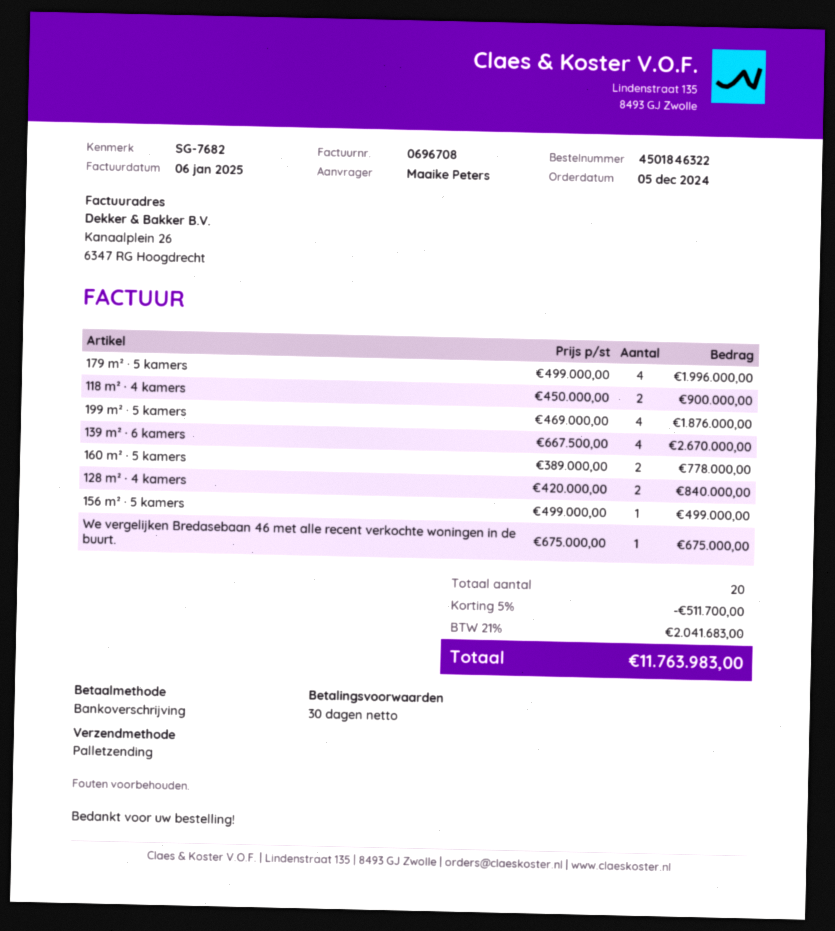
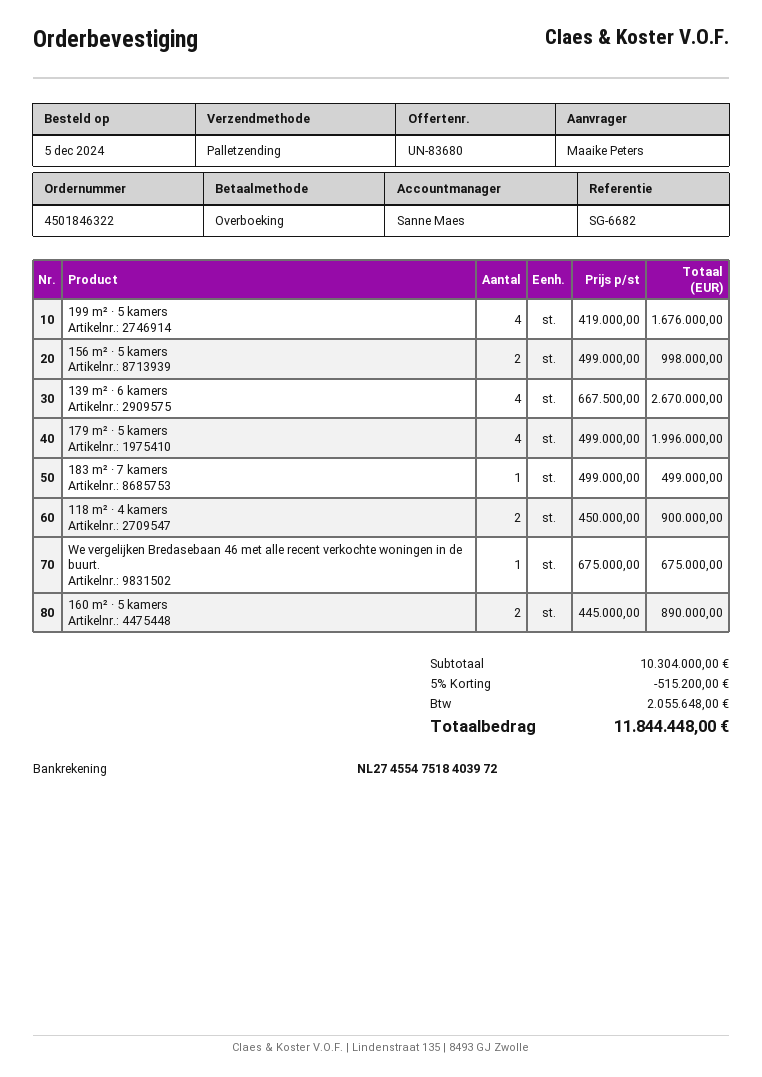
reference: SG-7682 -> SG-6682
199 m² · 5 kamers: 4 x 469000.00 = 1876000.00 -> 4 x 419000.00 = 1676000.00
160 m² · 5 kamers: 2 x 389000.00 = 778000.00 -> 2 x 445000.00 = 890000.00
128 m² · 4 kamers: 2 x 420000.00 = 840000.00 -> none
156 m² · 5 kamers: 1 x 499000.00 = 499000.00 -> 2 x 499000.00 = 998000.00
183 m² · 7 kamers: none -> 1 x 499000.00 = 499000.00
discount: 5% = 511700.00 -> 5% = 515200.00
tax: 2041683.00 -> 2055648.00
total: 11763983.00 -> 11844448.00

